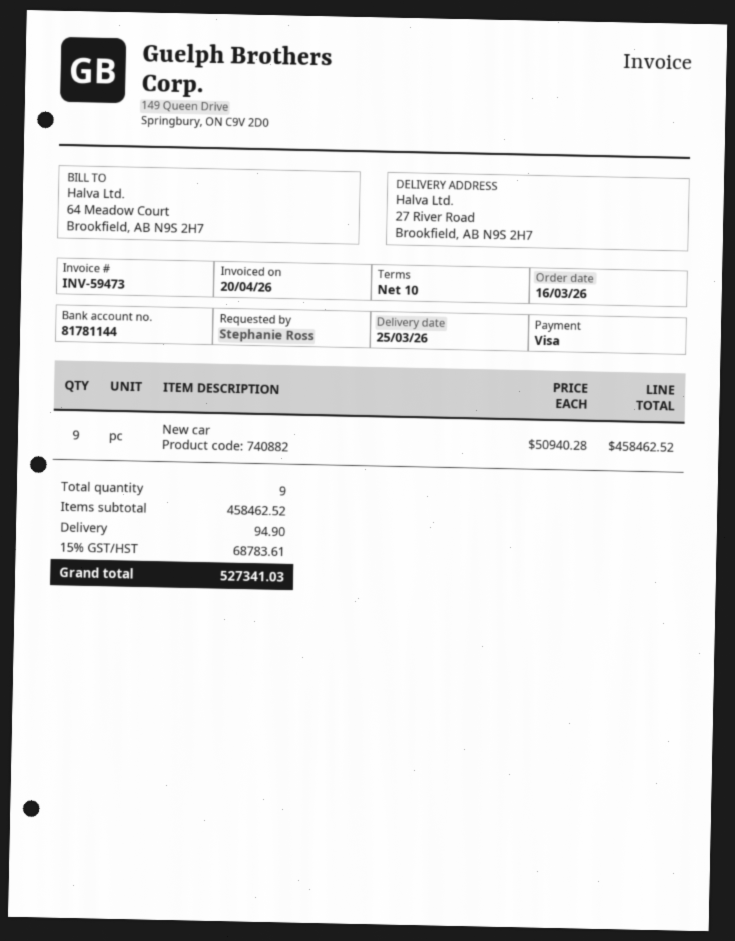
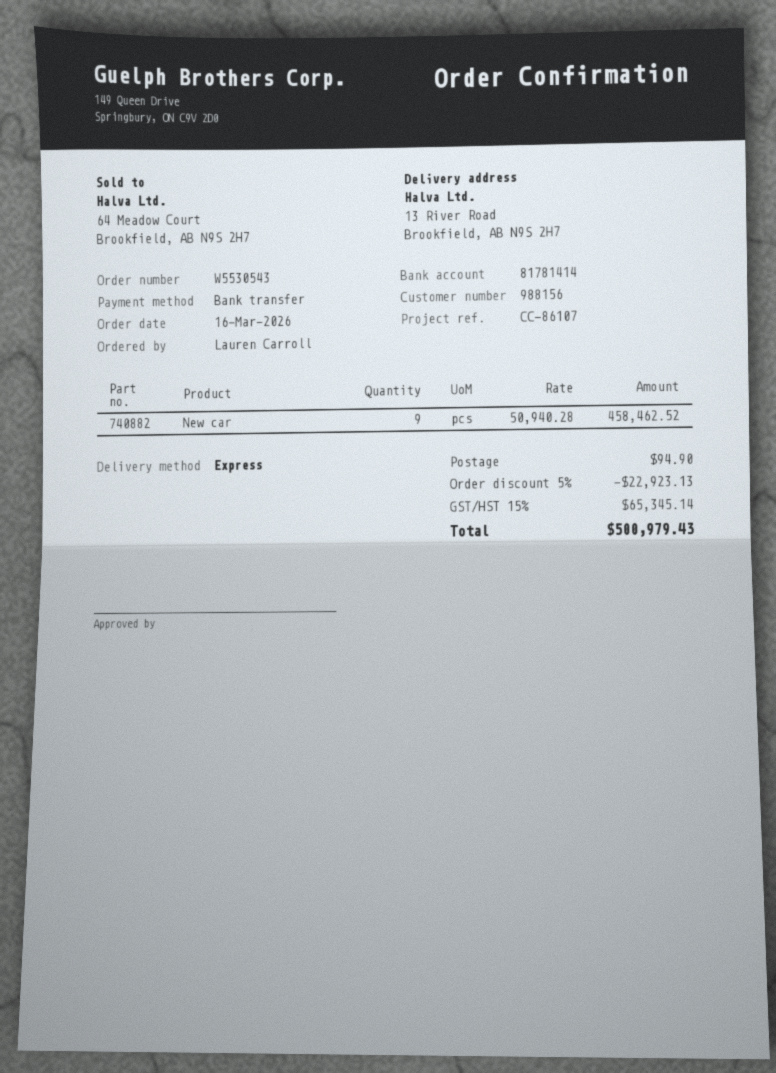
ordered by: Stephanie Ross -> Lauren Carroll
payment method: Visa -> bank transfer
bank account: 81781144 -> 81781414
ship to: 27 River Road, Brookfield, AB N9S 2H7 -> 13 River Road, Brookfield, AB N9S 2H7
discount: none -> 5% = 22923.13
tax: 15% = 68783.61 -> 15% = 65345.14
total: 527341.03 -> 500979.43

